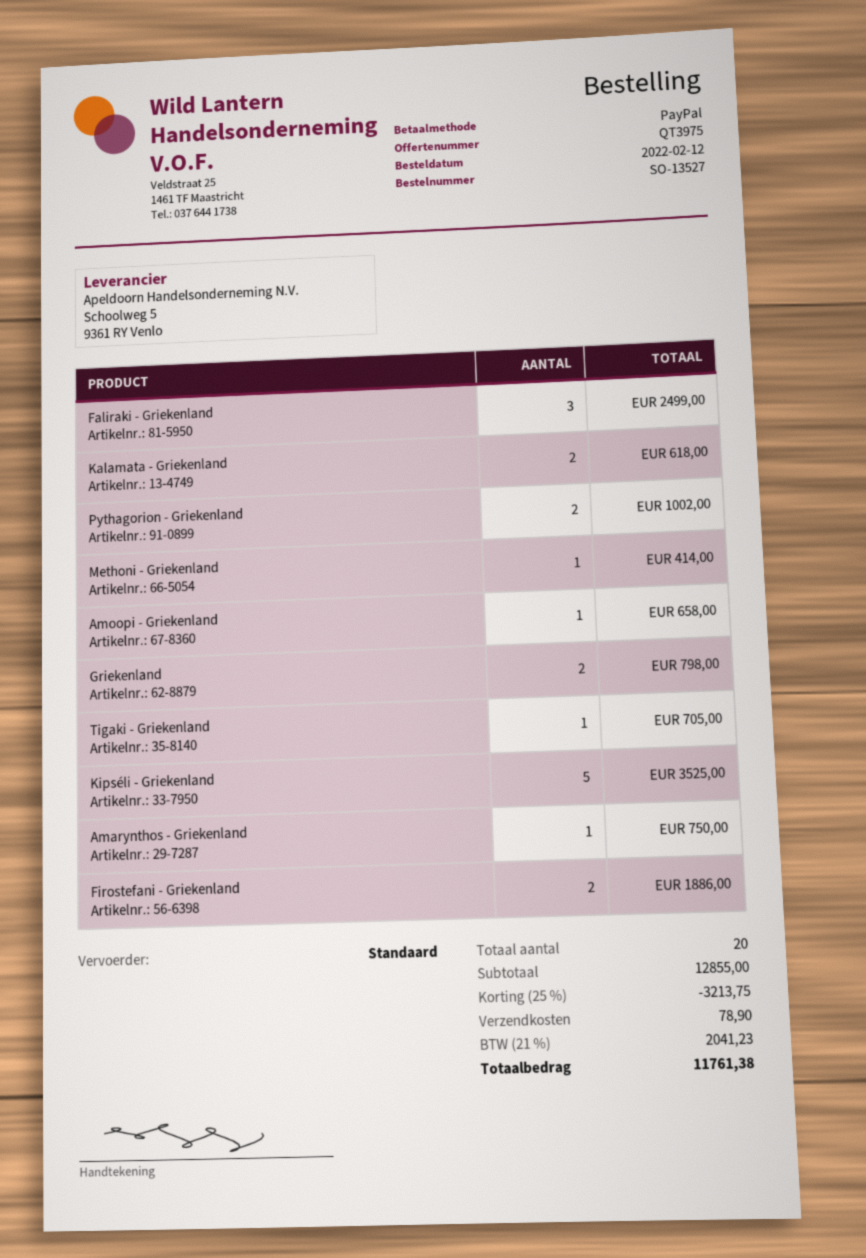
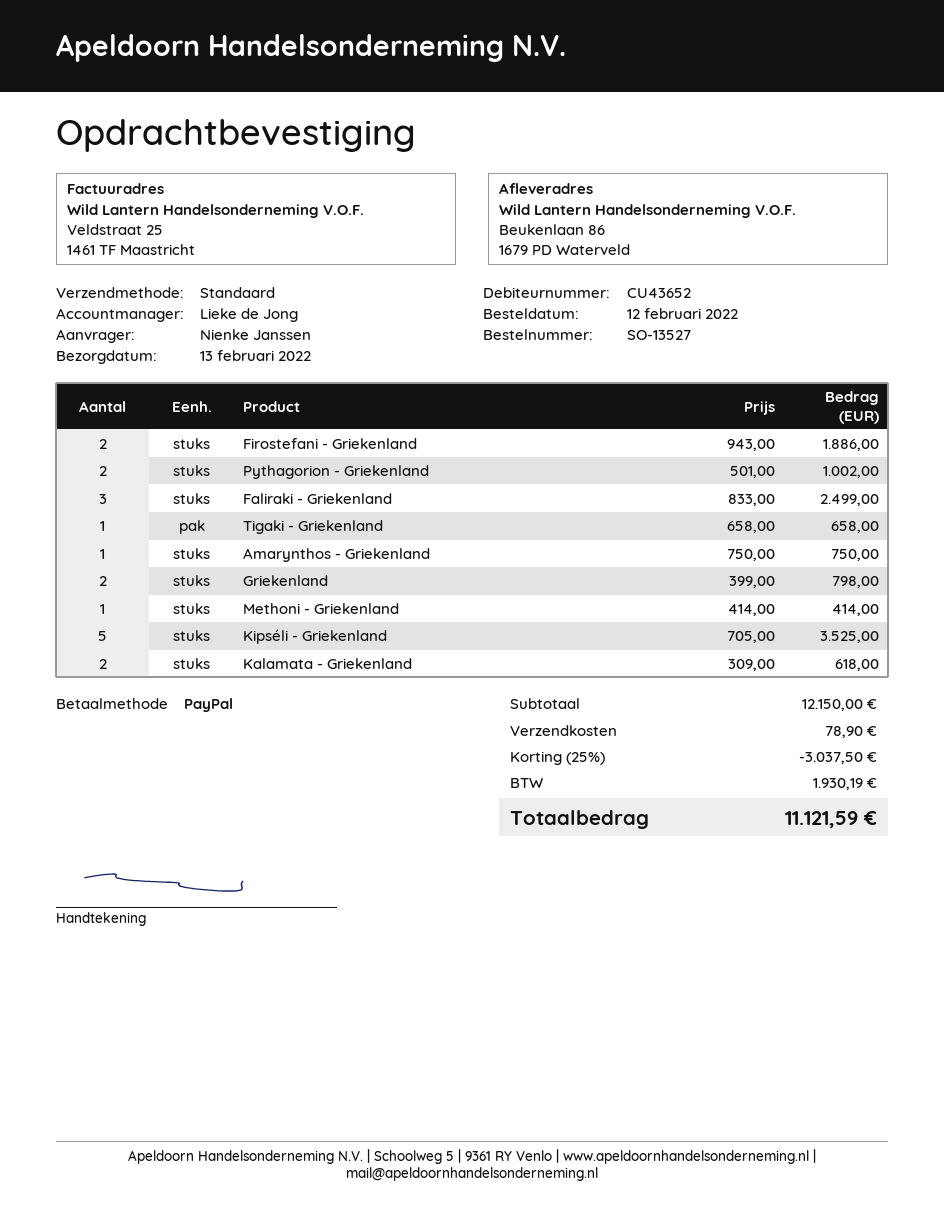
Amoopi - Griekenland: 1 for 658.00 -> none
Tigaki - Griekenland: 1 for 705.00 -> 1 for 658.00
subtotal: 12855.00 -> 12150.00
discount: 25% = 3213.75 -> 25% = 3037.50
tax: 2041.23 -> 1930.19
total: 11761.38 -> 11121.59

